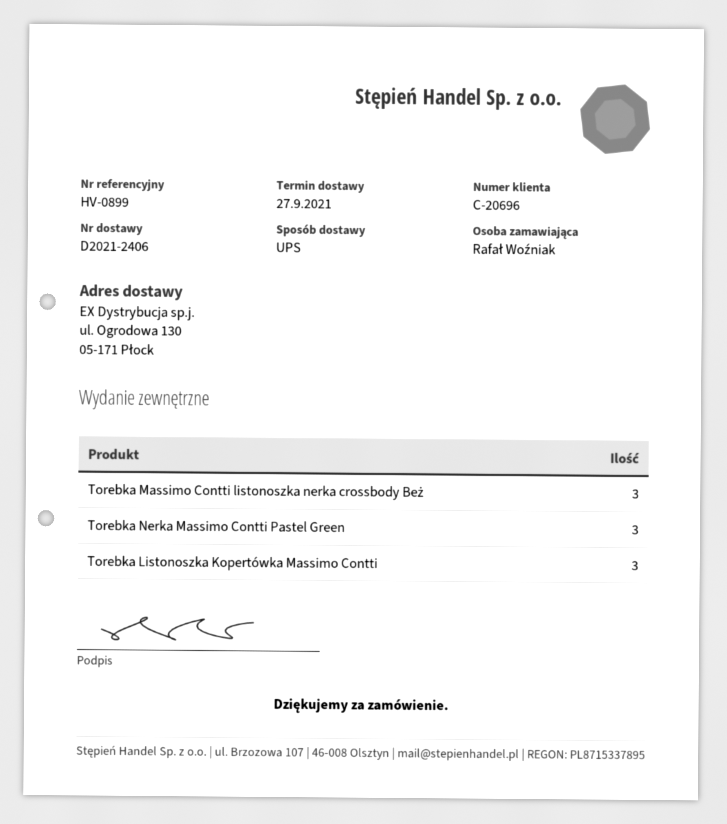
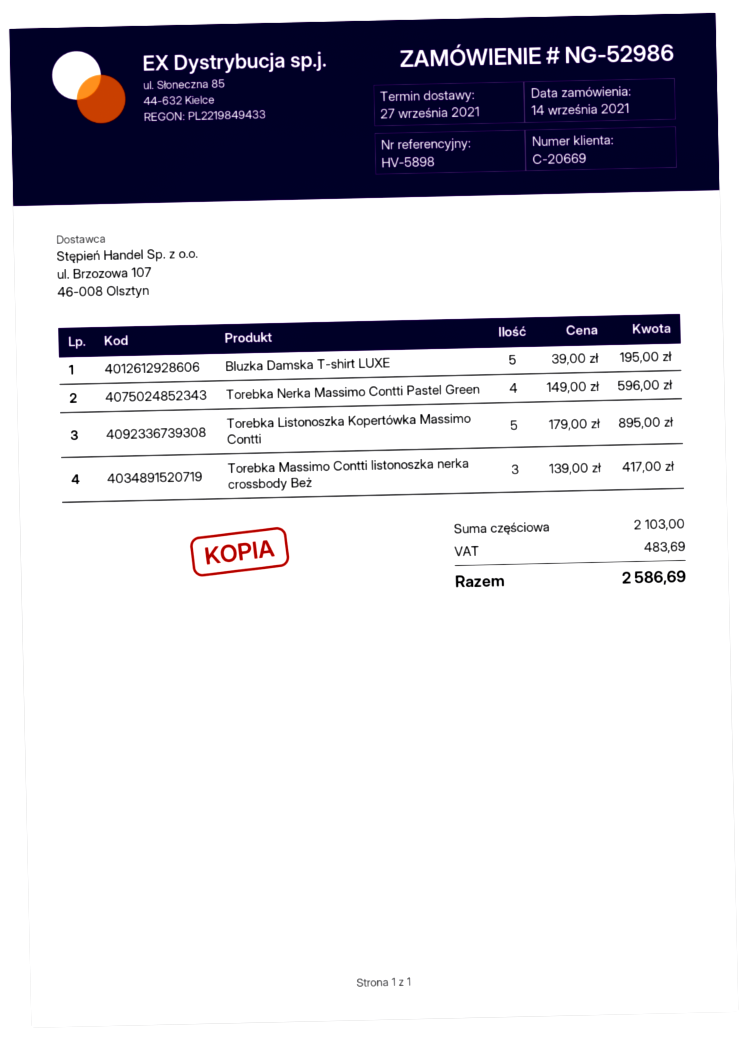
customer number: C-20696 -> C-20669
reference: HV-0899 -> HV-5898
Torebka Nerka Massimo Contti Pastel Green: 3 -> 4
Torebka Listonoszka Kopertówka Massimo Contti: 3 -> 5
Bluzka Damska T-shirt LUXE: none -> 5

